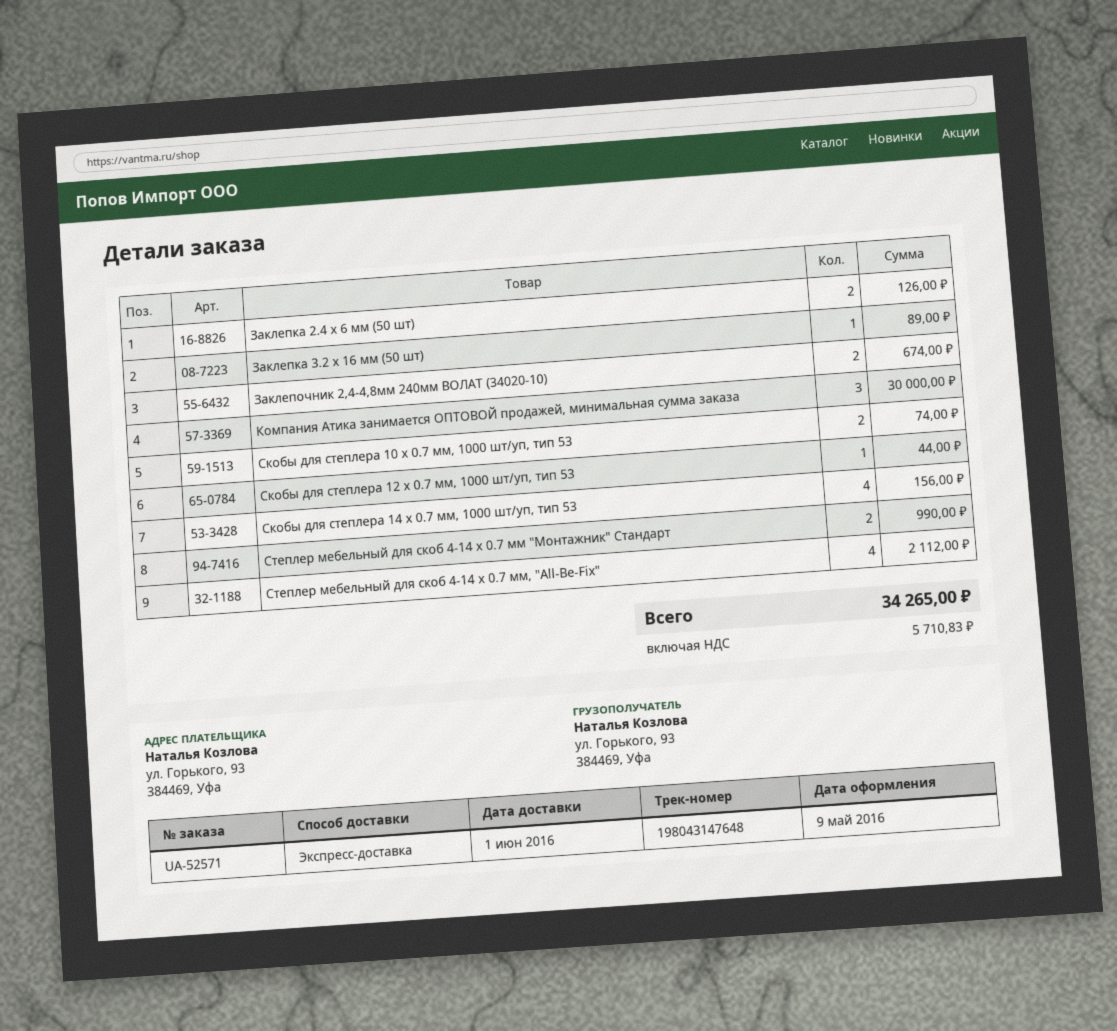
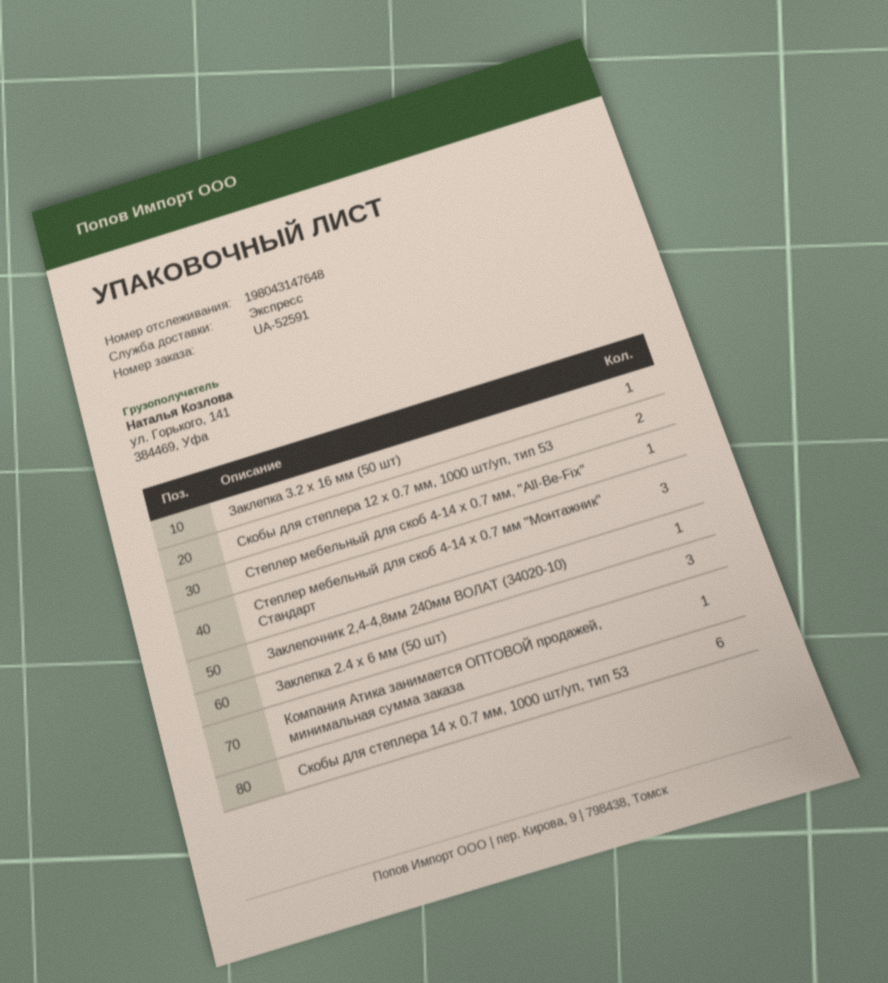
order number: UA-52571 -> UA-52591
ship to: ул. Горького, 93, 384469, Уфа -> ул. Горького, 141, 384469, Уфа
Заклепка 2.4 х 6 мм (50 шт): 2 -> 3
Заклепочник 2,4-4,8мм 240мм ВОЛАТ (34020-10): 2 -> 1
Компания Атика занимается ОПТОВОЙ продажей, минимальная сумма заказа: 3 -> 1
Скобы для степлера 10 х 0.7 мм, 1000 шт/уп, тип 53: 2 -> none
Скобы для степлера 12 х 0.7 мм, 1000 шт/уп, тип 53: 1 -> 2
Скобы для степлера 14 х 0.7 мм, 1000 шт/уп, тип 53: 4 -> 6
Степлер мебельный для скоб 4-14 х 0.7 мм "Монтажник" Стандарт: 2 -> 3
Степлер мебельный для скоб 4-14 х 0.7 мм, "All-Be-Fix": 4 -> 1

